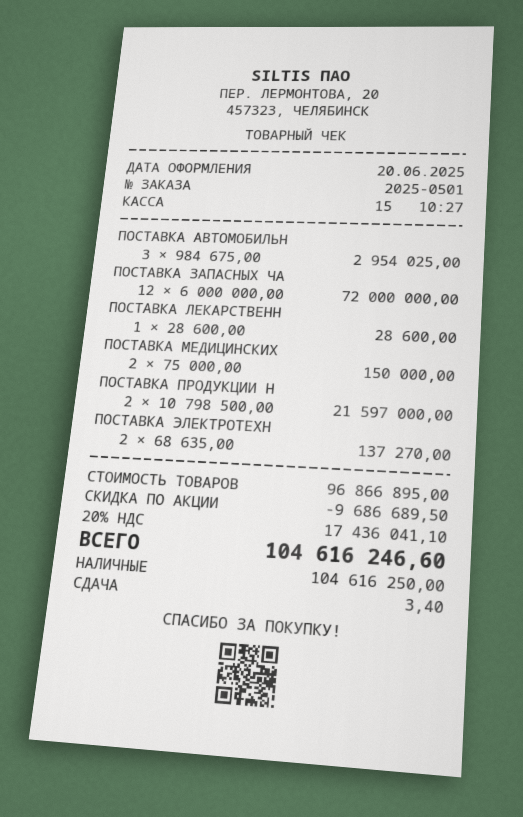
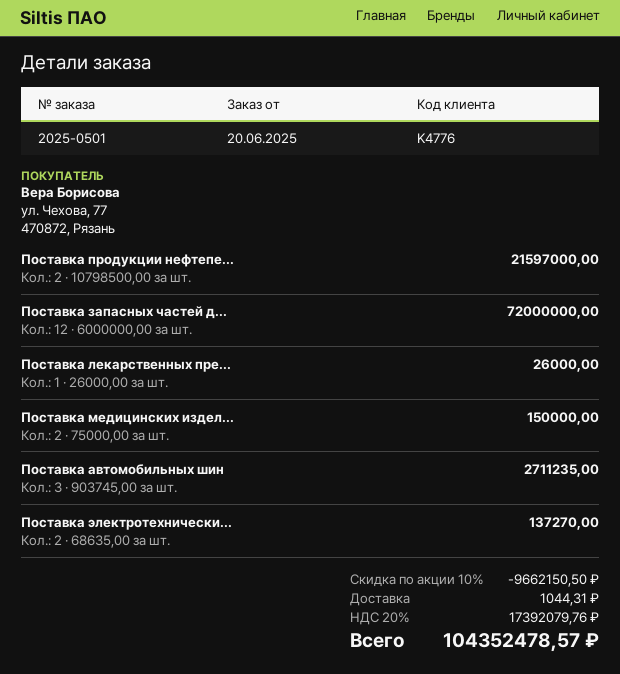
ПОСТАВКА АВТОМОБИЛЬН: 3 x 984675.00 = 2954025.00 -> 3 x 903745.00 = 2711235.00
ПОСТАВКА ЛЕКАРСТВЕНН: 1 x 28600.00 = 28600.00 -> 1 x 26000.00 = 26000.00
discount: 9686689.50 -> 9662150.50
shipping: none -> 1044.31
tax: 20% = 17436041.10 -> 20% = 17392079.76
total: 104616246.60 -> 104352478.57

